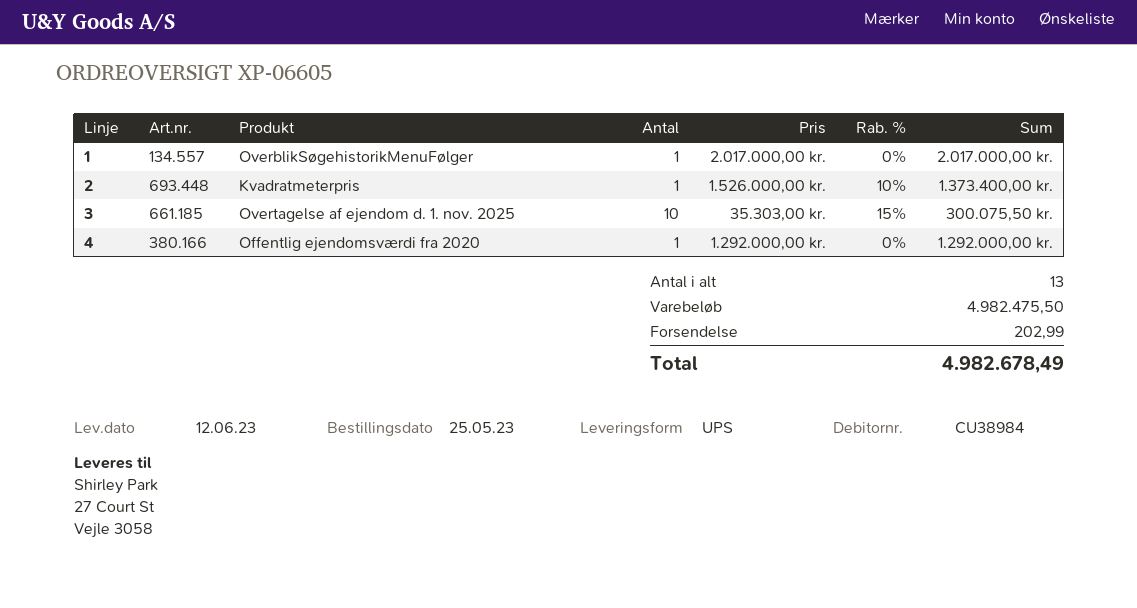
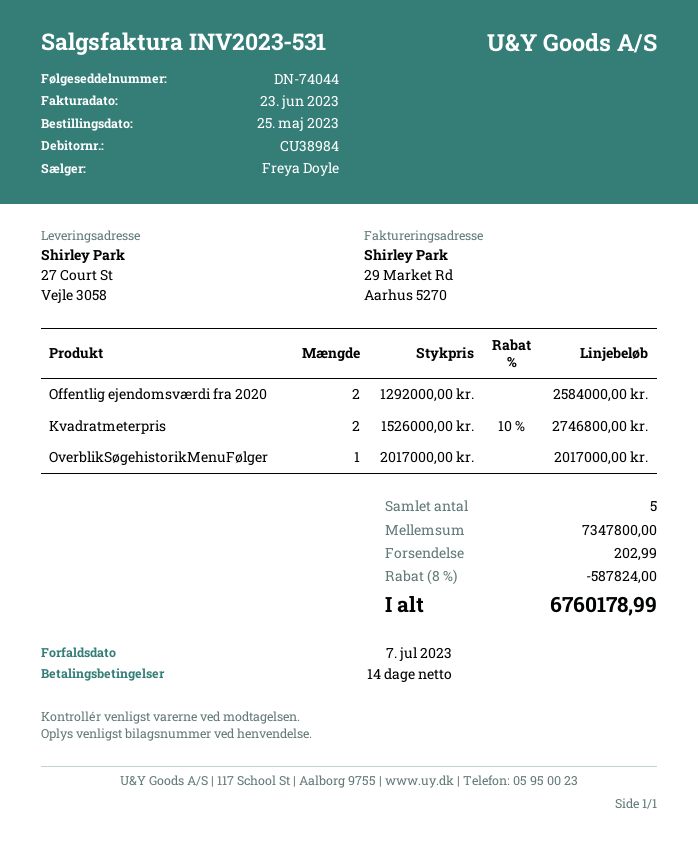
Kvadratmeterpris: 1 x 1526000.00 - 10% = 1373400.00 -> 2 x 1526000.00 - 10% = 2746800.00
Overtagelse af ejendom d. 1. nov. 2025: 10 x 35303.00 - 15% = 300075.50 -> none
Offentlig ejendomsværdi fra 2020: 1 x 1292000.00 = 1292000.00 -> 2 x 1292000.00 = 2584000.00
total quantity: 13 -> 5
subtotal: 4982475.50 -> 7347800.00
discount: none -> 8% = 587824.00
total: 4982678.49 -> 6760178.99

